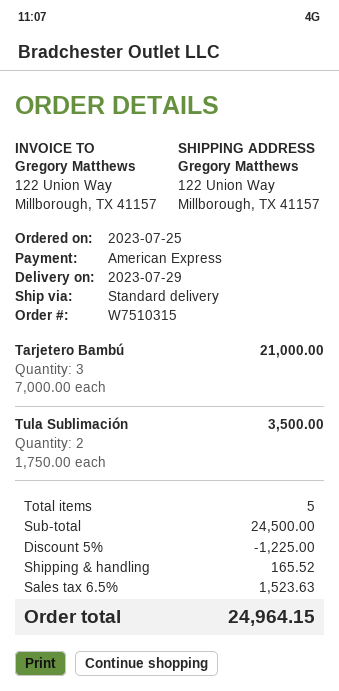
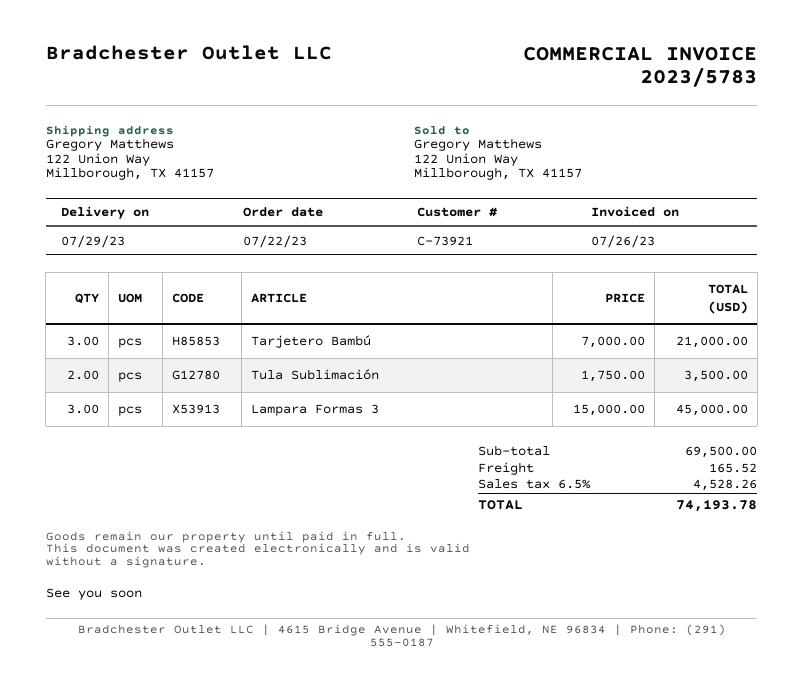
order date: 2023-07-25 -> 2023-07-22
Lampara Formas 3: none -> 3 x 15000.00 = 45000.00
subtotal: 24500.00 -> 69500.00
discount: 5% = 1225.00 -> none
tax: 6.5% = 1523.63 -> 6.5% = 4528.26
total: 24964.15 -> 74193.78

